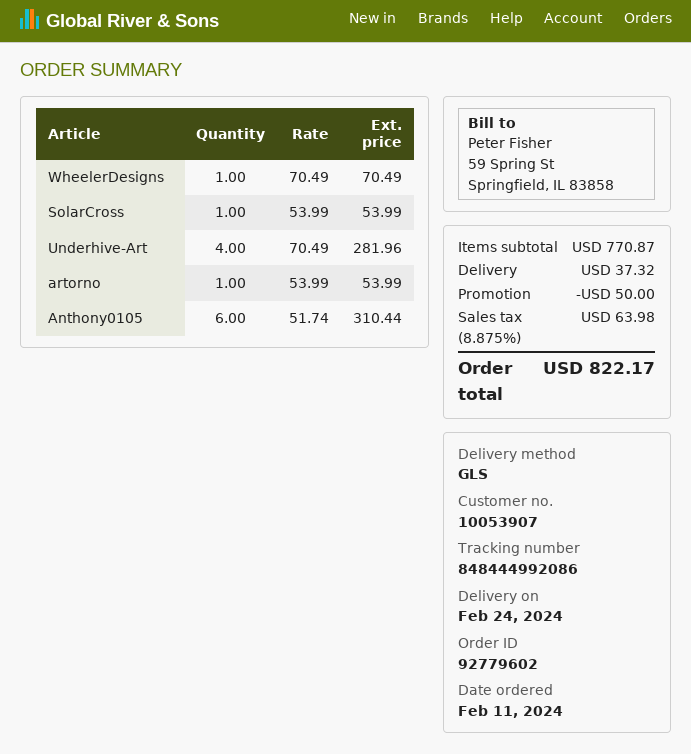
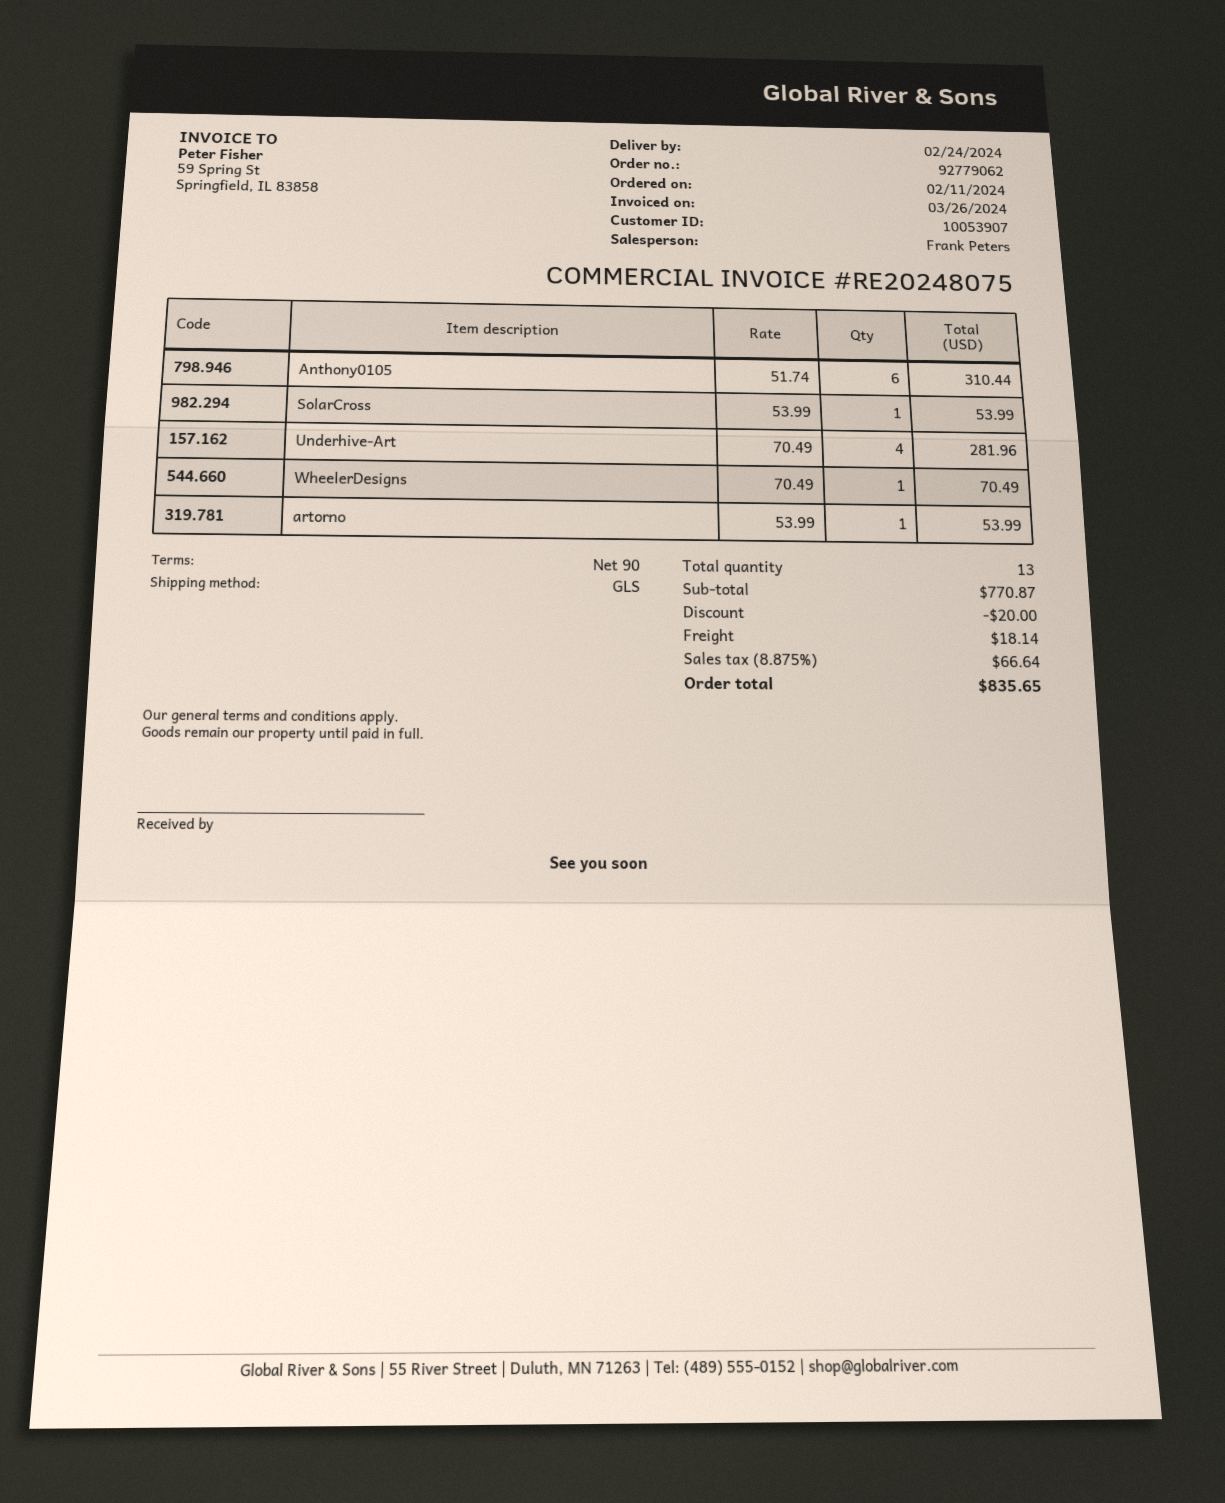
order number: 92779602 -> 92779062
discount: 50.00 -> 20.00
shipping: 37.32 -> 18.14
tax: 8.875% = 63.98 -> 8.875% = 66.64
total: 822.17 -> 835.65

